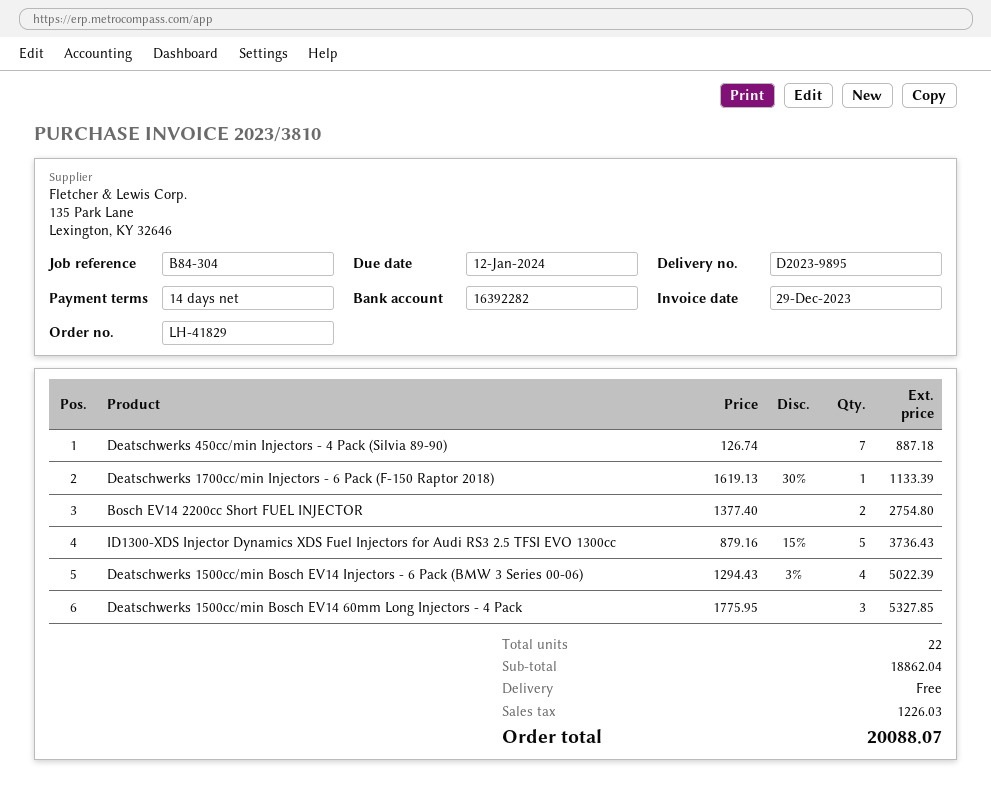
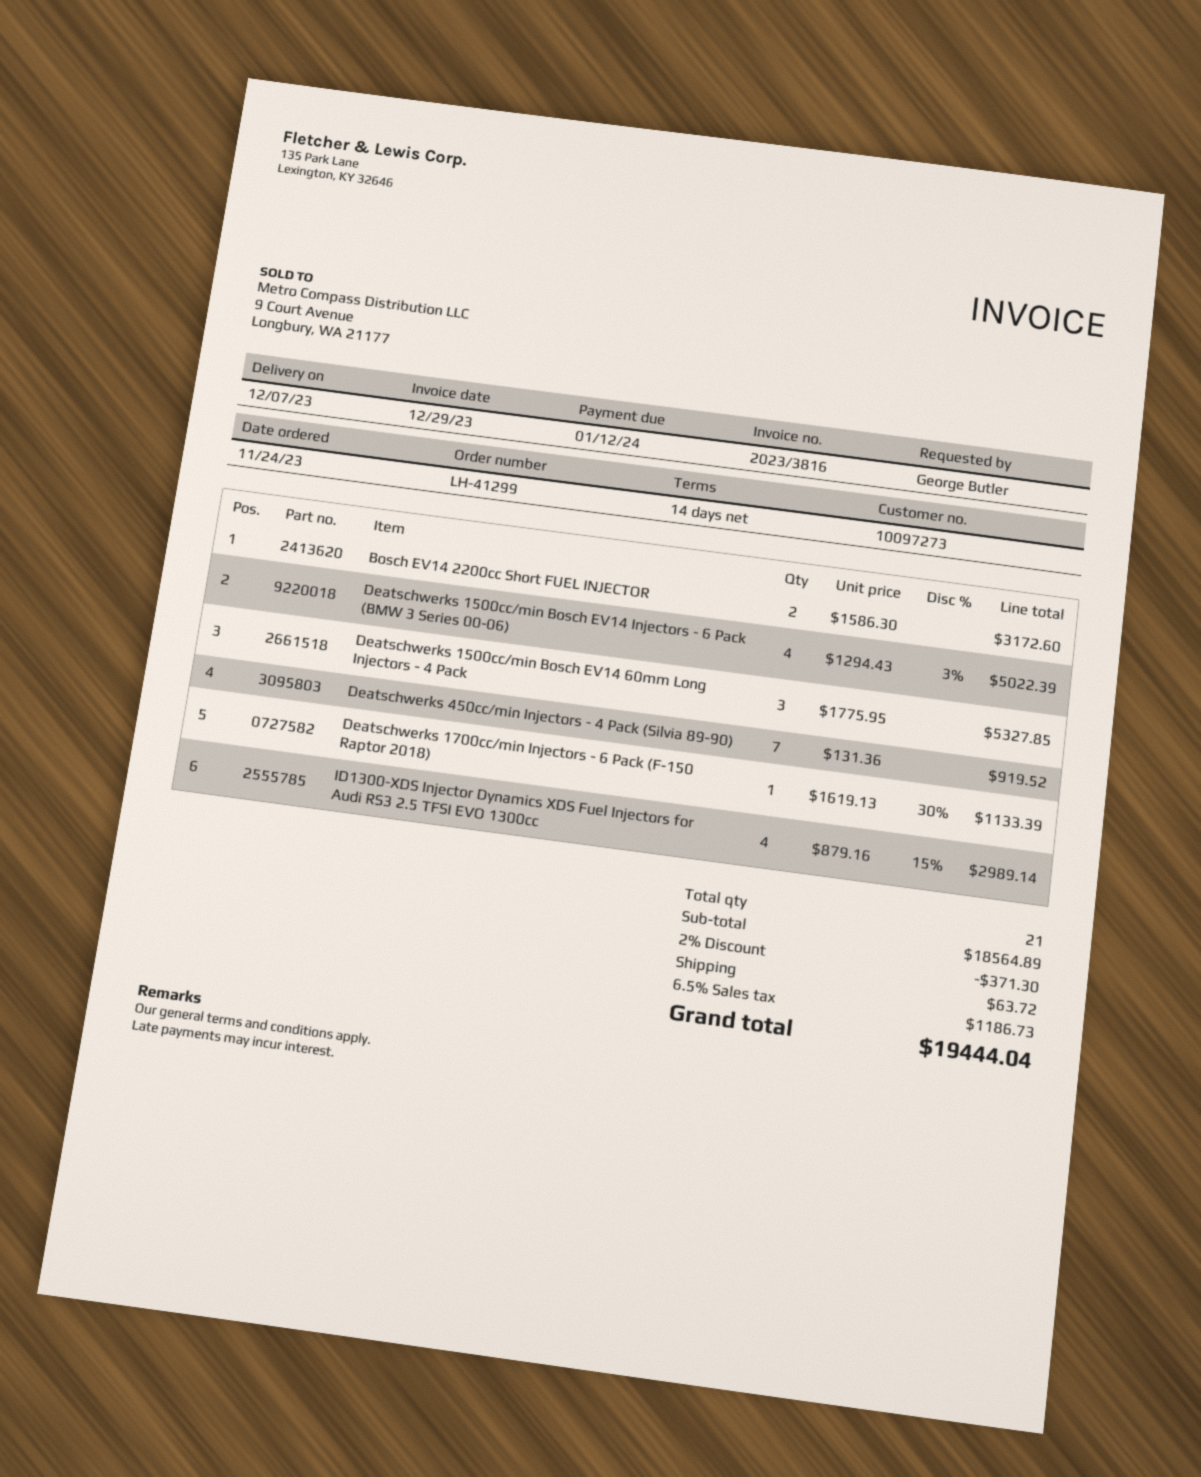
order number: LH-41829 -> LH-41299
invoice number: 2023/3810 -> 2023/3816
Deatschwerks 450cc/min Injectors - 4 Pack (Silvia 89-90): 7 x 126.74 = 887.18 -> 7 x 131.36 = 919.52
Bosch EV14 2200cc Short FUEL INJECTOR: 2 x 1377.40 = 2754.80 -> 2 x 1586.30 = 3172.60
ID1300-XDS Injector Dynamics XDS Fuel Injectors for Audi RS3 2.5 TFSI EVO 1300cc: 5 x 879.16 - 15% = 3736.43 -> 4 x 879.16 - 15% = 2989.14
total quantity: 22 -> 21
subtotal: 18862.04 -> 18564.89
discount: none -> 2% = 371.30
shipping: 0.00 -> 63.72
tax: 1226.03 -> 1186.73
total: 20088.07 -> 19444.04

